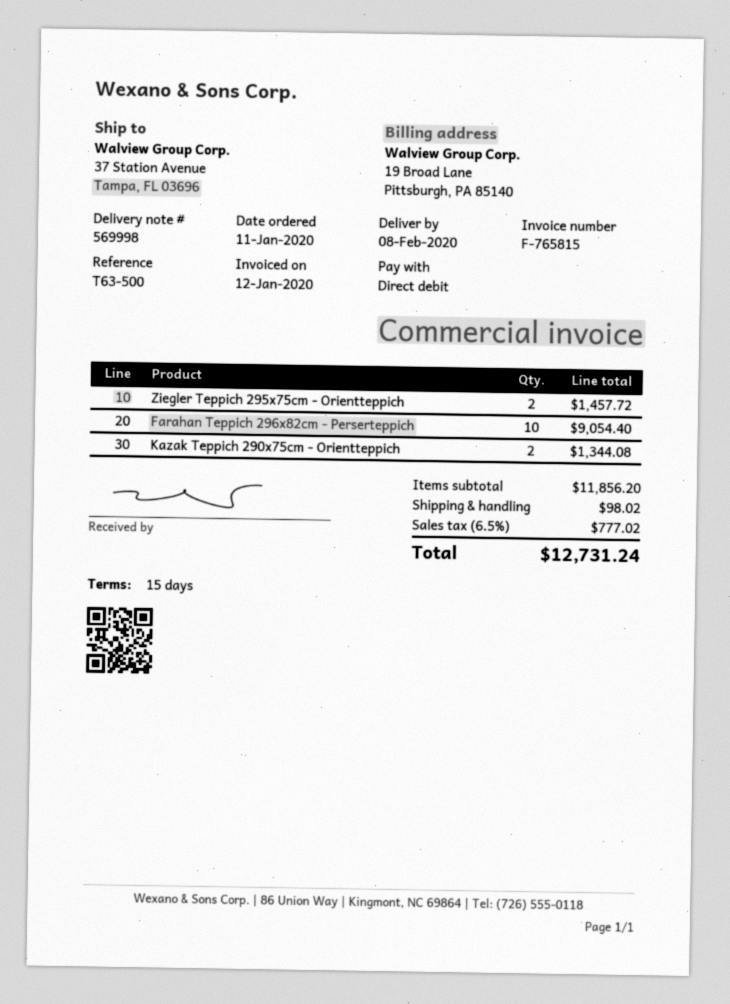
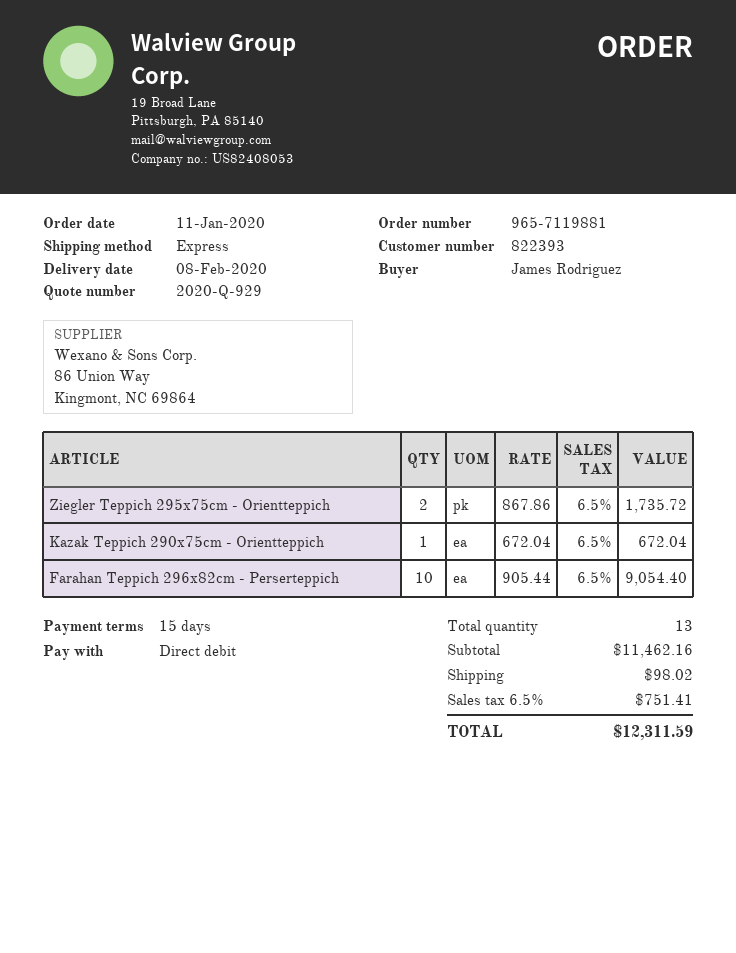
Ziegler Teppich 295x75cm - Orientteppich: 2 for 1457.72 -> 2 for 1735.72
Kazak Teppich 290x75cm - Orientteppich: 2 for 1344.08 -> 1 for 672.04
subtotal: 11856.20 -> 11462.16
tax: 6.5% = 777.02 -> 6.5% = 751.41
total: 12731.24 -> 12311.59

